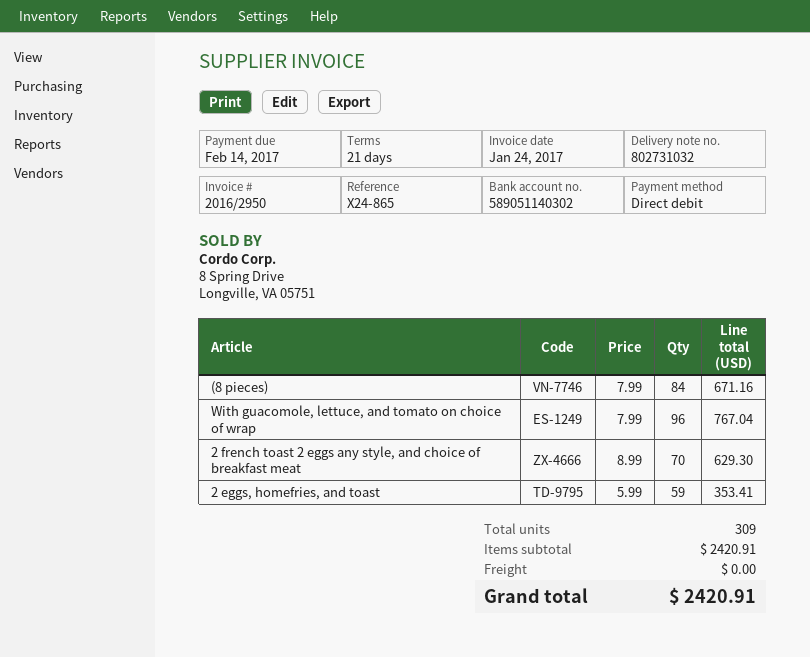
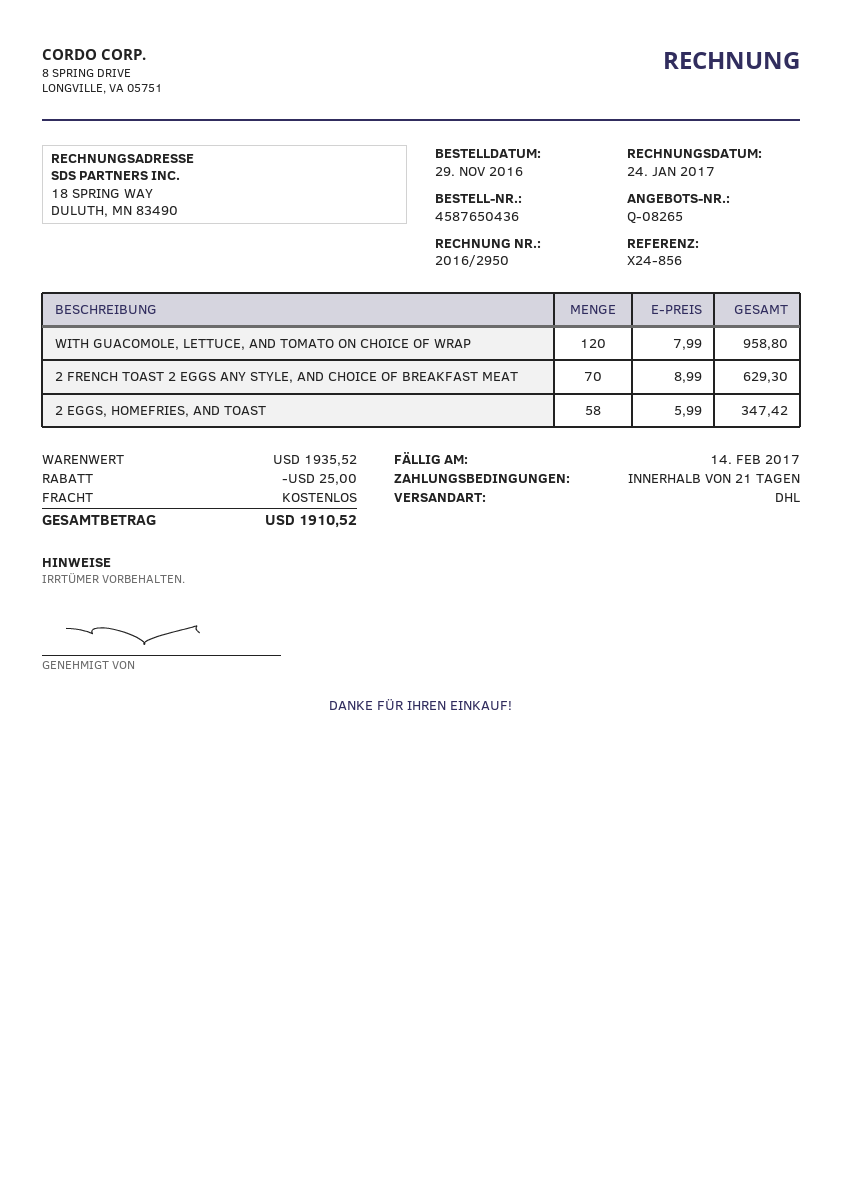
reference: X24-865 -> X24-856
(8 pieces): 84 x 7.99 = 671.16 -> none
With guacomole, lettuce, and tomato on choice of wrap: 96 x 7.99 = 767.04 -> 120 x 7.99 = 958.80
2 eggs, homefries, and toast: 59 x 5.99 = 353.41 -> 58 x 5.99 = 347.42
subtotal: 2420.91 -> 1935.52
discount: none -> 25.00
total: 2420.91 -> 1910.52

